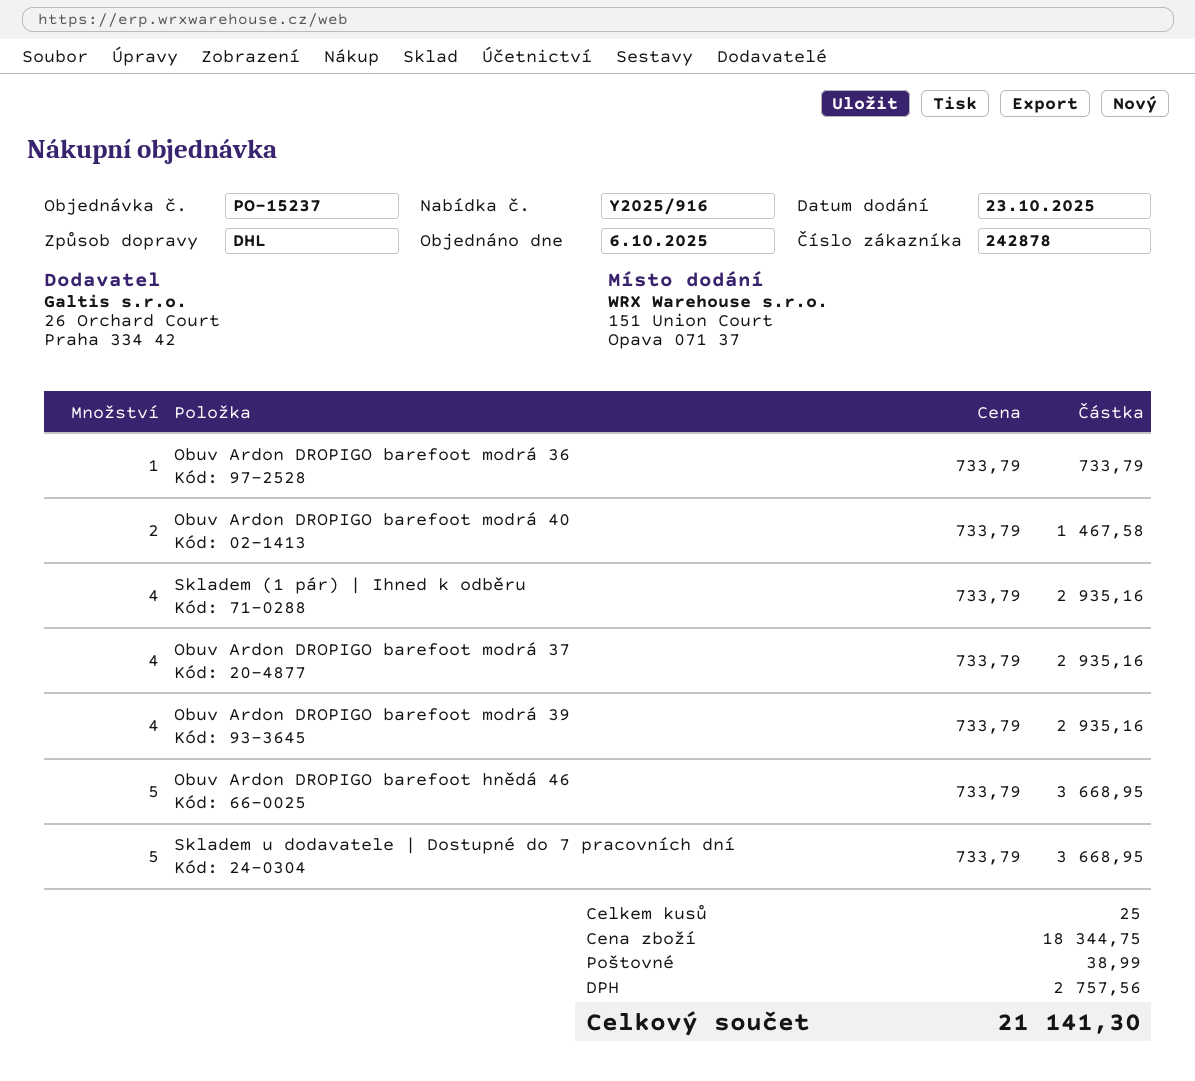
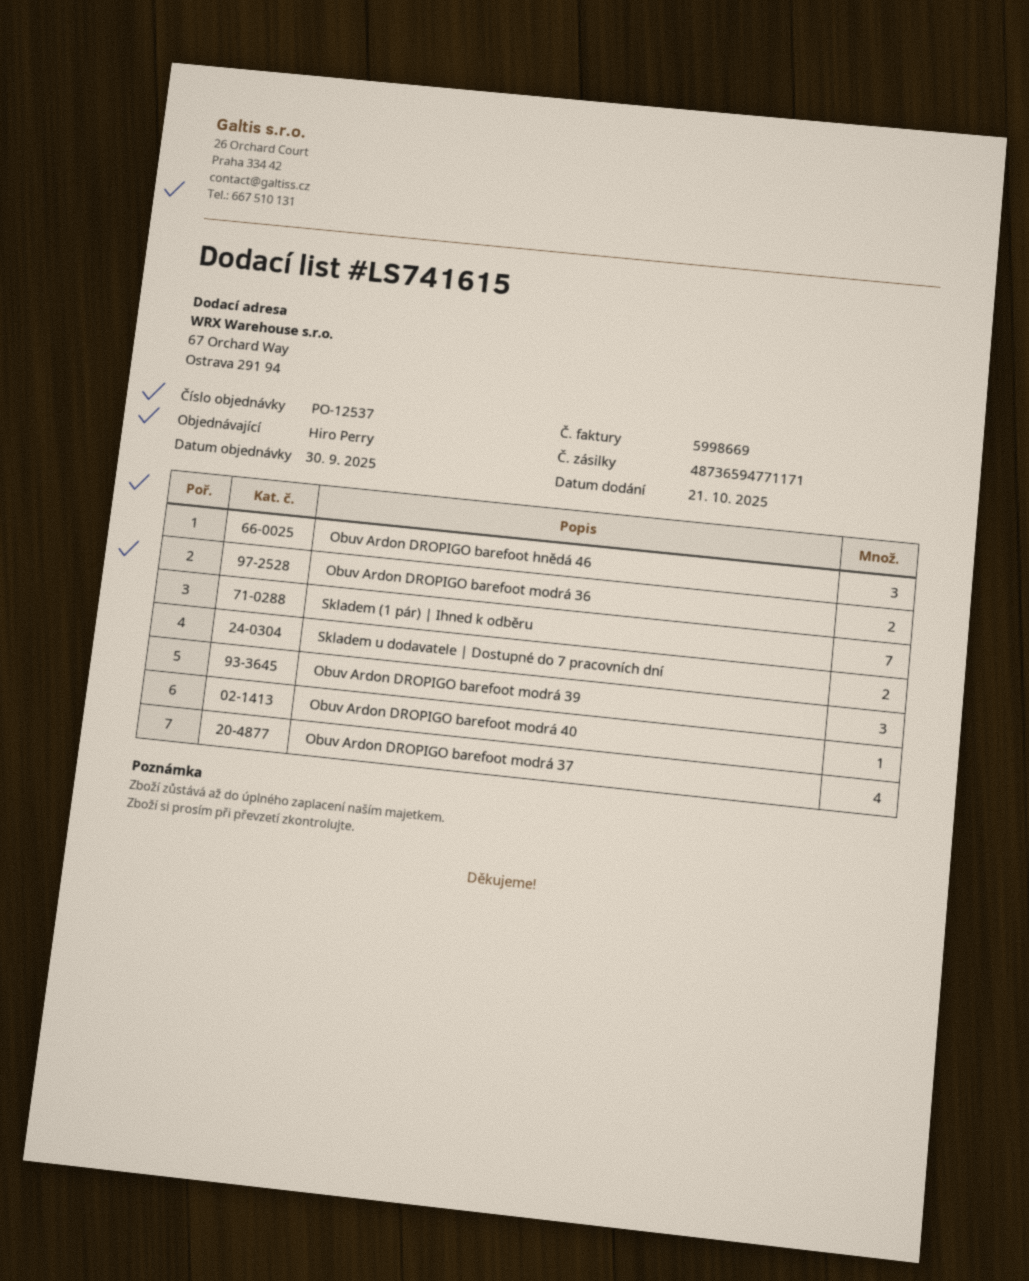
order number: PO-15237 -> PO-12537
order date: 2025-10-06 -> 2025-09-30
delivery date: 2025-10-23 -> 2025-10-21
ship to: 151 Union Court, Opava 071 37 -> 67 Orchard Way, Ostrava 291 94
Obuv Ardon DROPIGO barefoot modrá 36: 1 -> 2
Obuv Ardon DROPIGO barefoot modrá 40: 2 -> 1
Skladem (1 pár) | Ihned k odběru: 4 -> 7
Obuv Ardon DROPIGO barefoot modrá 39: 4 -> 3
Obuv Ardon DROPIGO barefoot hnědá 46: 5 -> 3
Skladem u dodavatele | Dostupné do 7 pracovních dní: 5 -> 2

